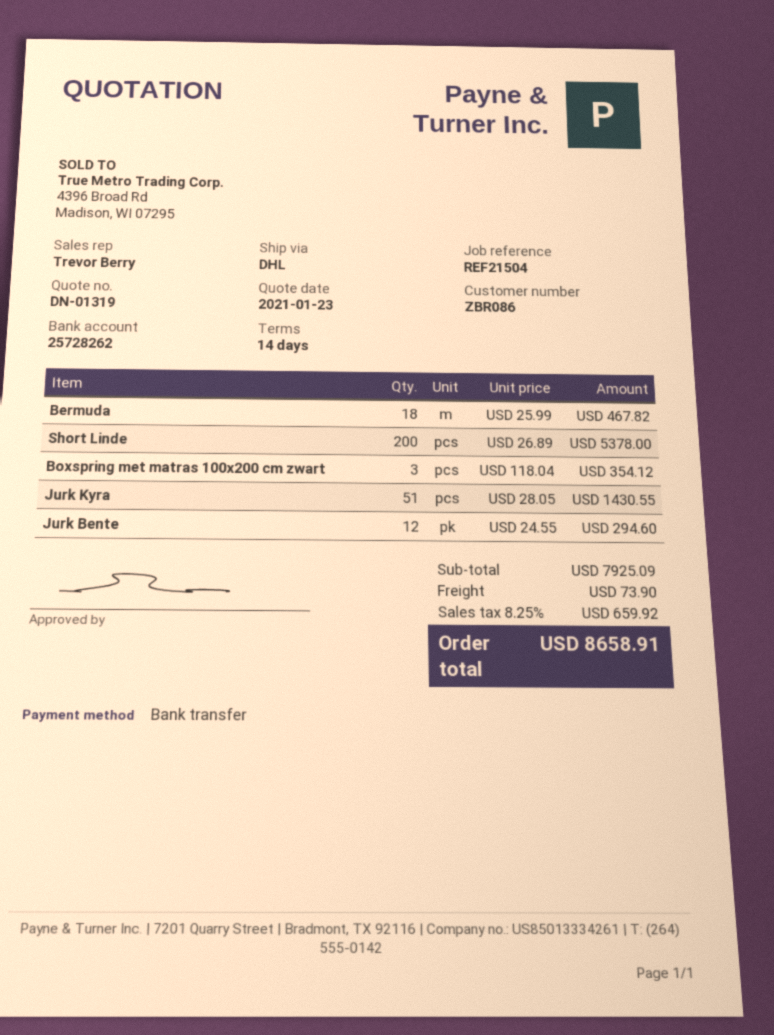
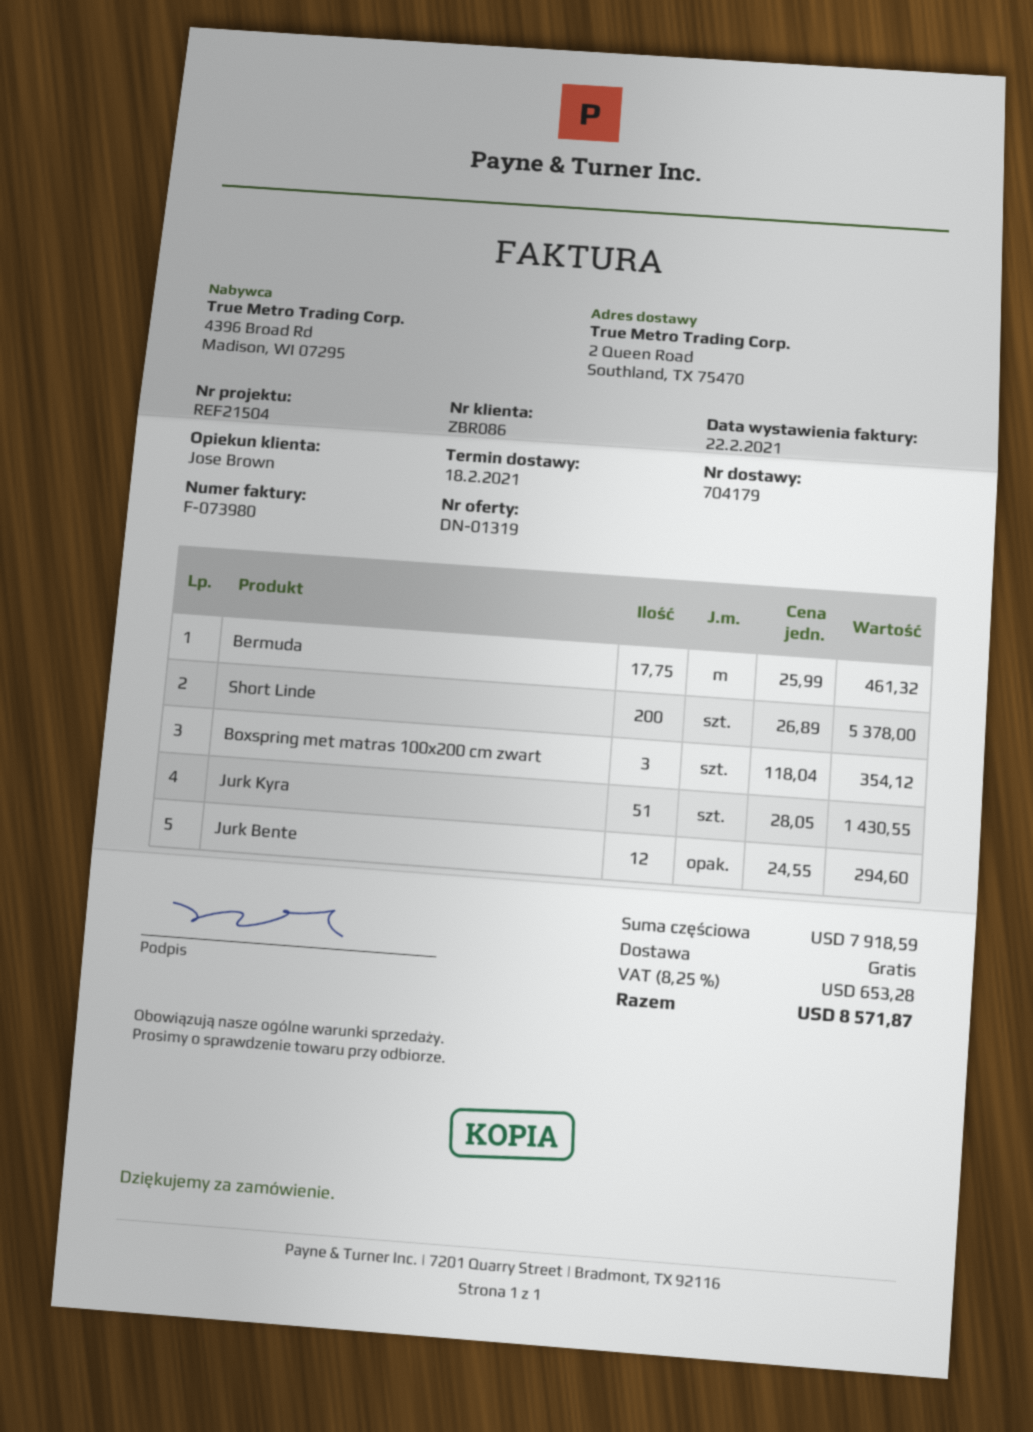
sales rep: Trevor Berry -> Jose Brown
Bermuda: 18 x 25.99 = 467.82 -> 17.75 x 25.99 = 461.32
subtotal: 7925.09 -> 7918.59
shipping: 73.90 -> 0.00
tax: 8.25% = 659.92 -> 8.25% = 653.28
total: 8658.91 -> 8571.87

